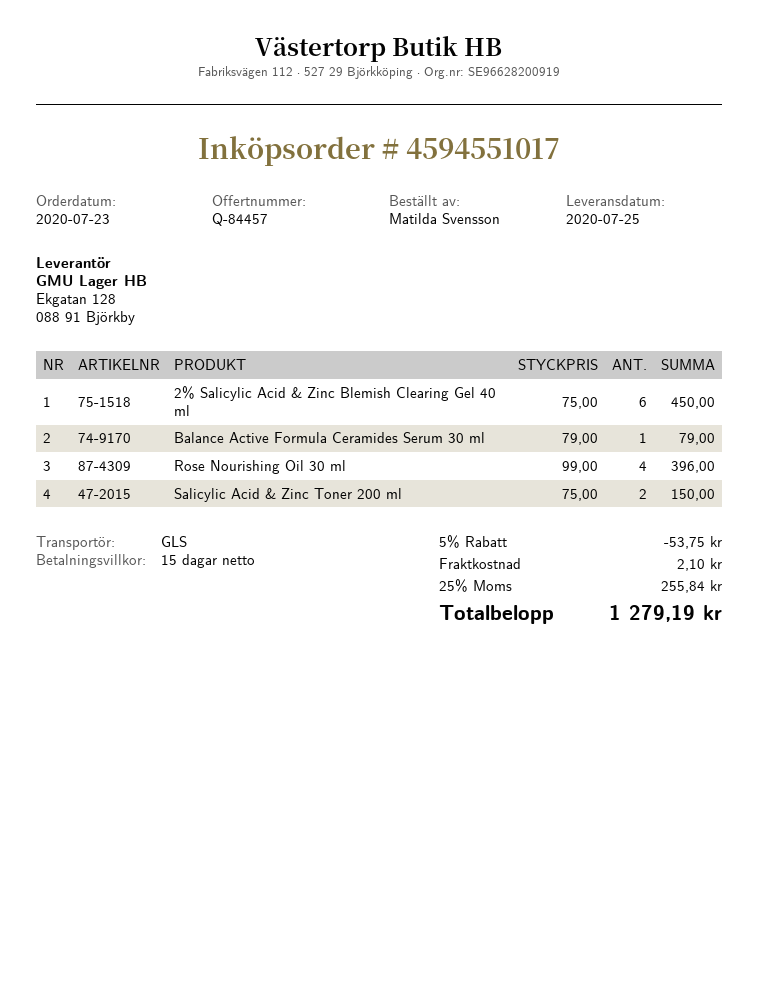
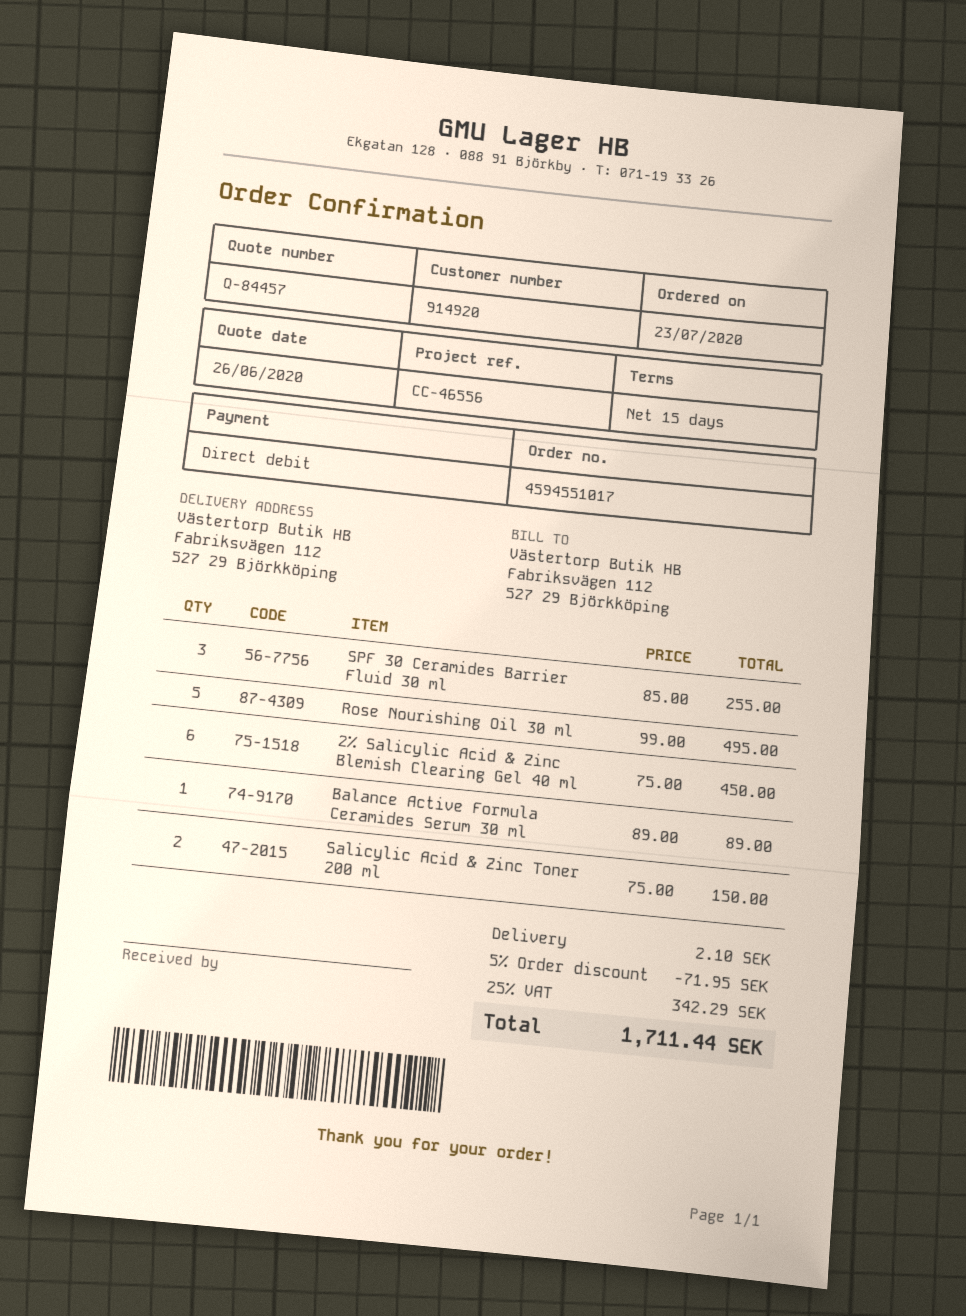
Balance Active Formula Ceramides Serum 30 ml: 1 x 79.00 = 79.00 -> 1 x 89.00 = 89.00
Rose Nourishing Oil 30 ml: 4 x 99.00 = 396.00 -> 5 x 99.00 = 495.00
SPF 30 Ceramides Barrier Fluid 30 ml: none -> 3 x 85.00 = 255.00
discount: 5% = 53.75 -> 5% = 71.95
tax: 25% = 255.84 -> 25% = 342.29
total: 1279.19 -> 1711.44

